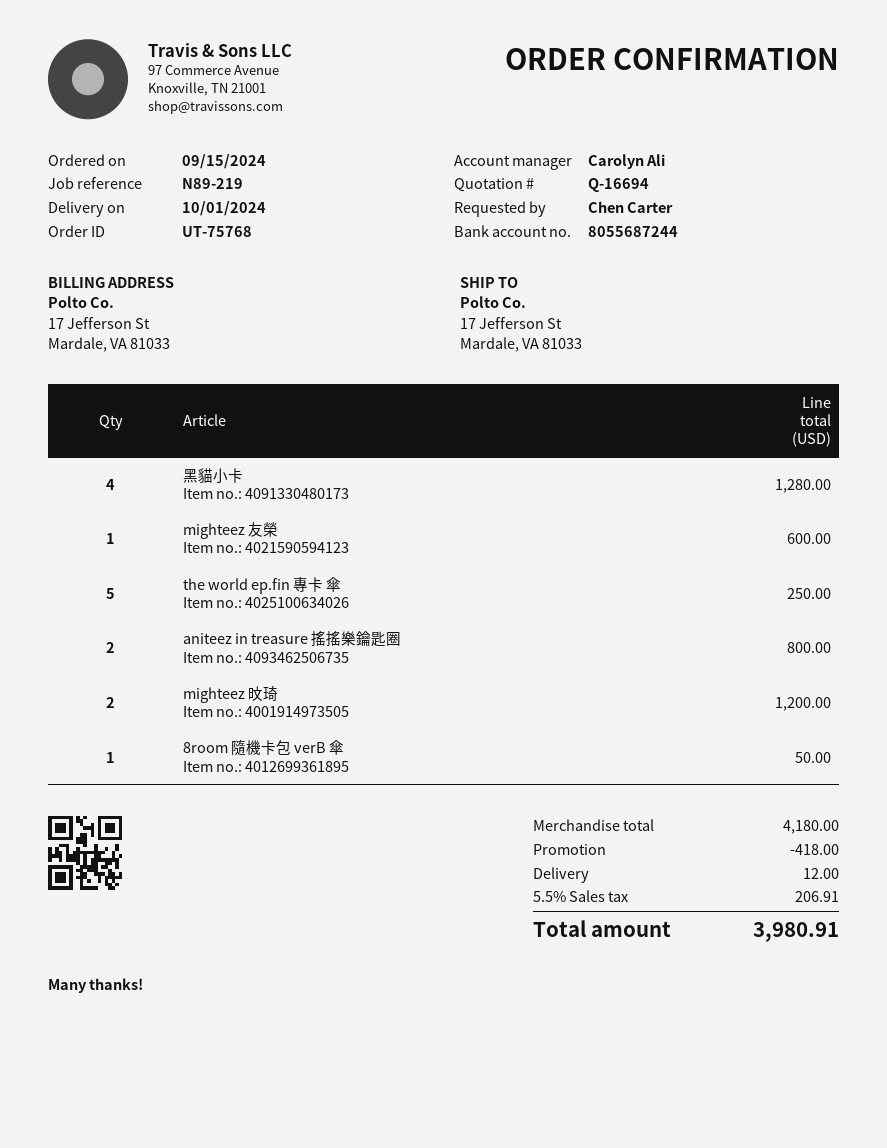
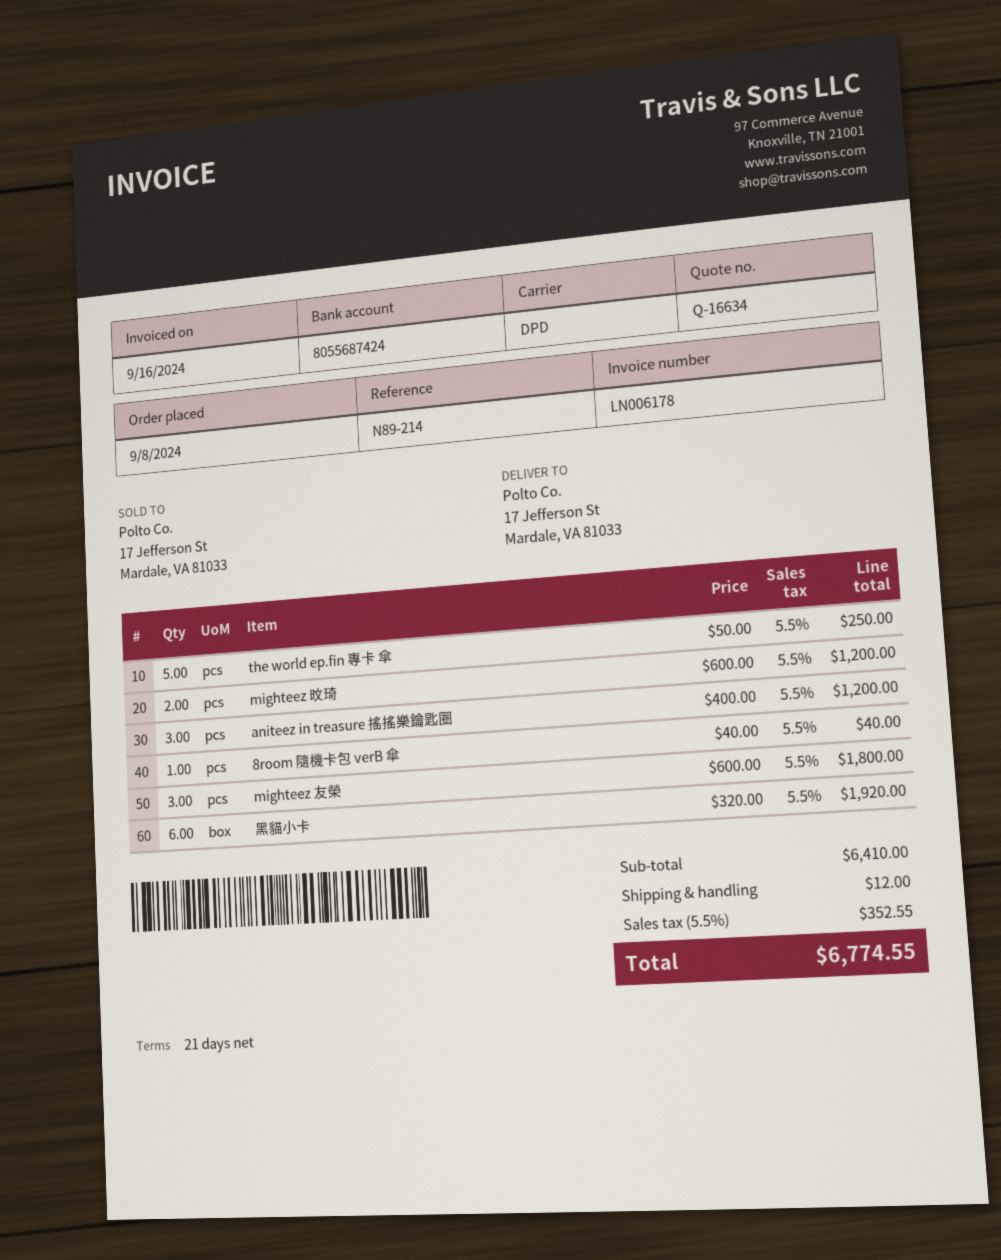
quote number: Q-16694 -> Q-16634
order date: 2024-09-15 -> 2024-09-08
reference: N89-219 -> N89-214
bank account: 8055687244 -> 8055687424
黑貓小卡: 4 for 1280.00 -> 6 for 1920.00
mighteez 友榮: 1 for 600.00 -> 3 for 1800.00
aniteez in treasure 搖搖樂鑰匙圈: 2 for 800.00 -> 3 for 1200.00
8room 隨機卡包 verB 傘: 1 for 50.00 -> 1 for 40.00
subtotal: 4180.00 -> 6410.00
discount: 418.00 -> none
tax: 5.5% = 206.91 -> 5.5% = 352.55
total: 3980.91 -> 6774.55

